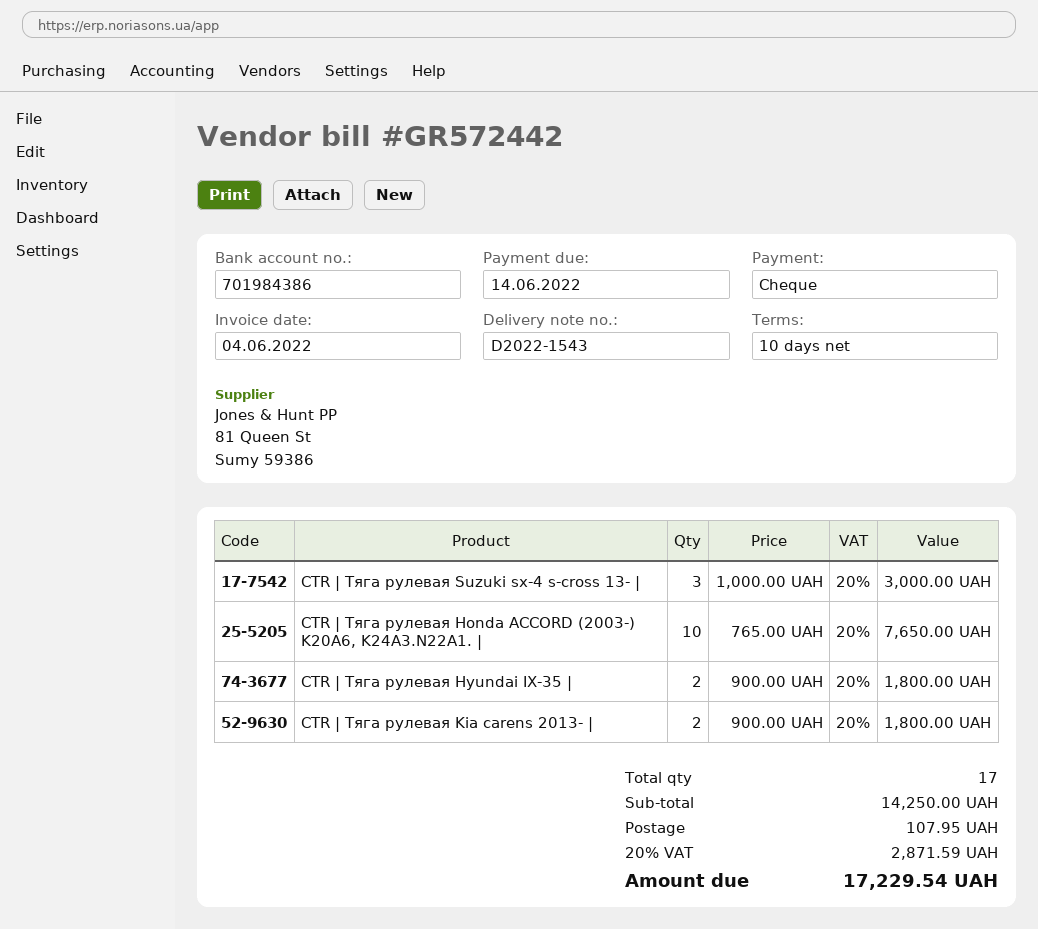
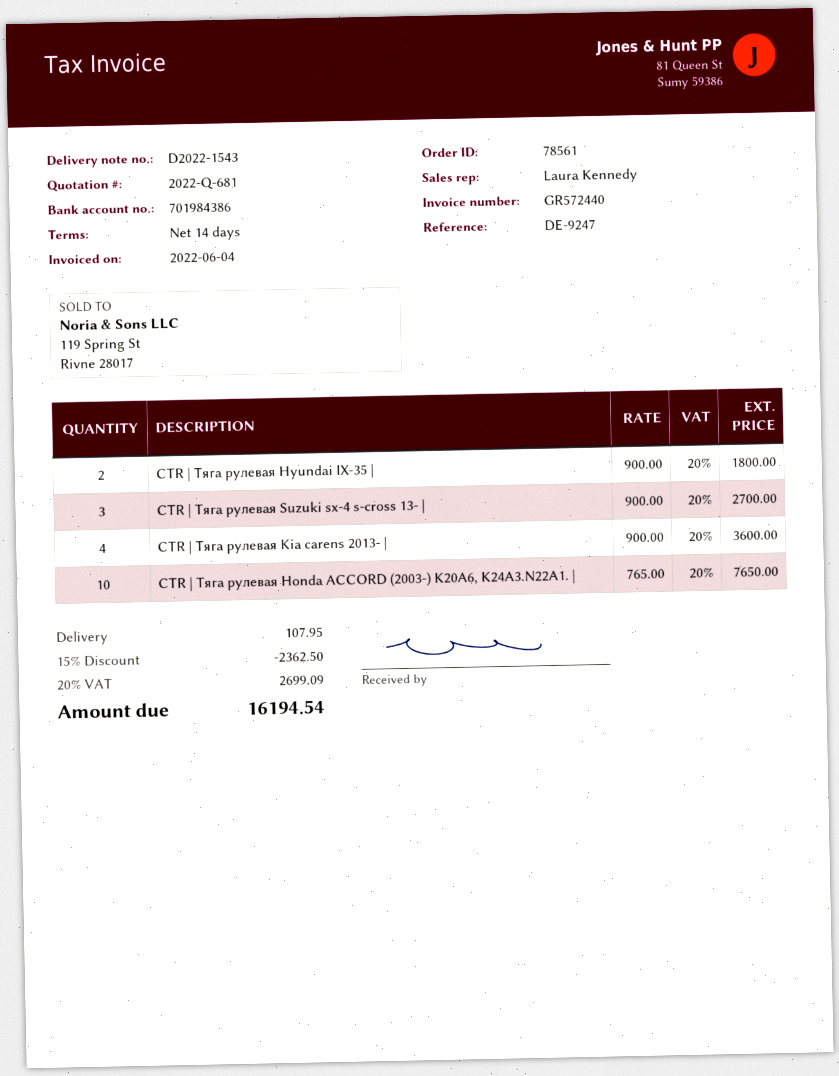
invoice number: GR572442 -> GR572440
payment terms: 10 days -> 14 days
CTR | Тяга рулевая Suzuki sx-4 s-cross 13- |: 3 x 1000.00 = 3000.00 -> 3 x 900.00 = 2700.00
CTR | Тяга рулевая Kia carens 2013- |: 2 x 900.00 = 1800.00 -> 4 x 900.00 = 3600.00
discount: none -> 15% = 2362.50
tax: 20% = 2871.59 -> 20% = 2699.09
total: 17229.54 -> 16194.54

